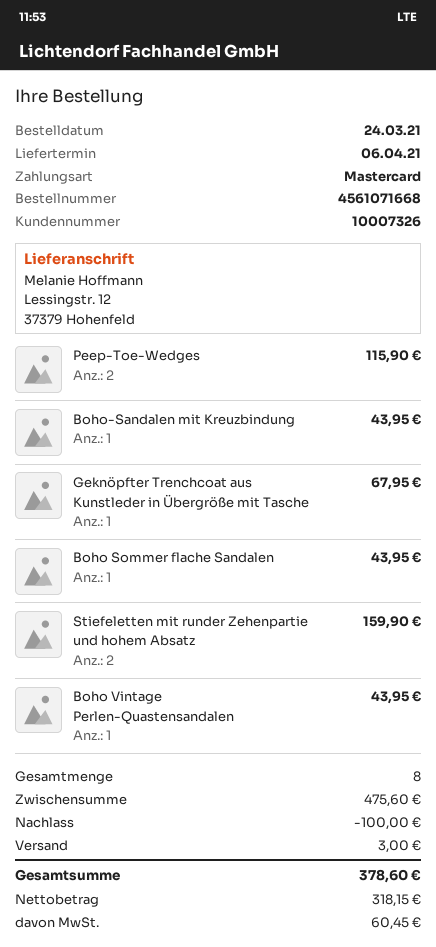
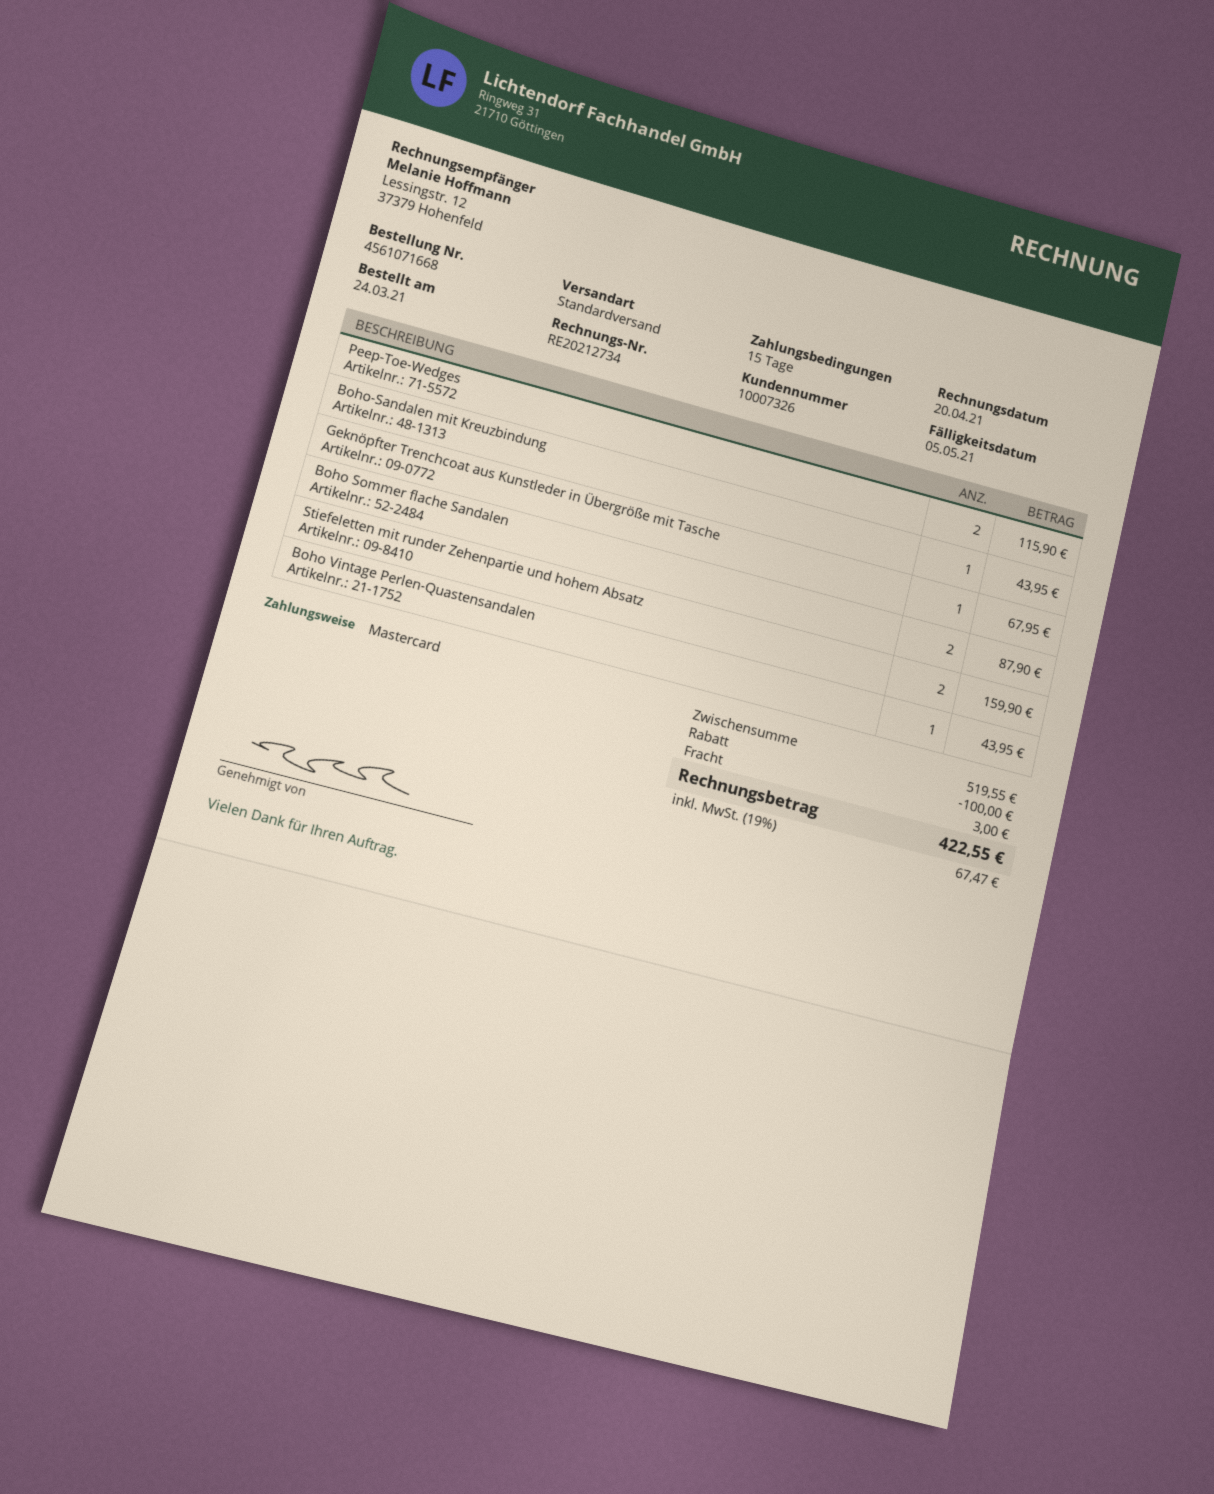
Boho Sommer flache Sandalen: 1 for 43.95 -> 2 for 87.90
subtotal: 475.60 -> 519.55
tax: 60.45 -> 67.47
total: 378.60 -> 422.55

